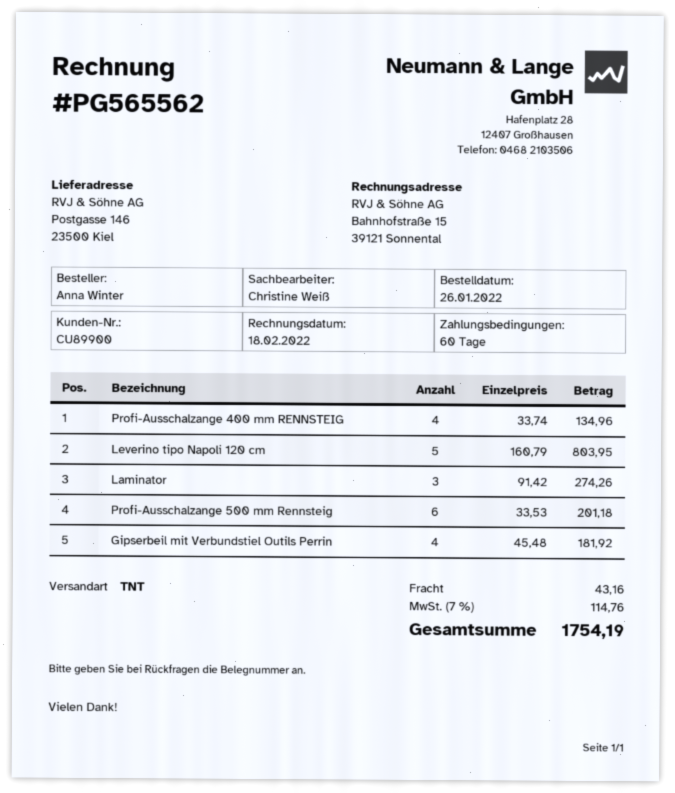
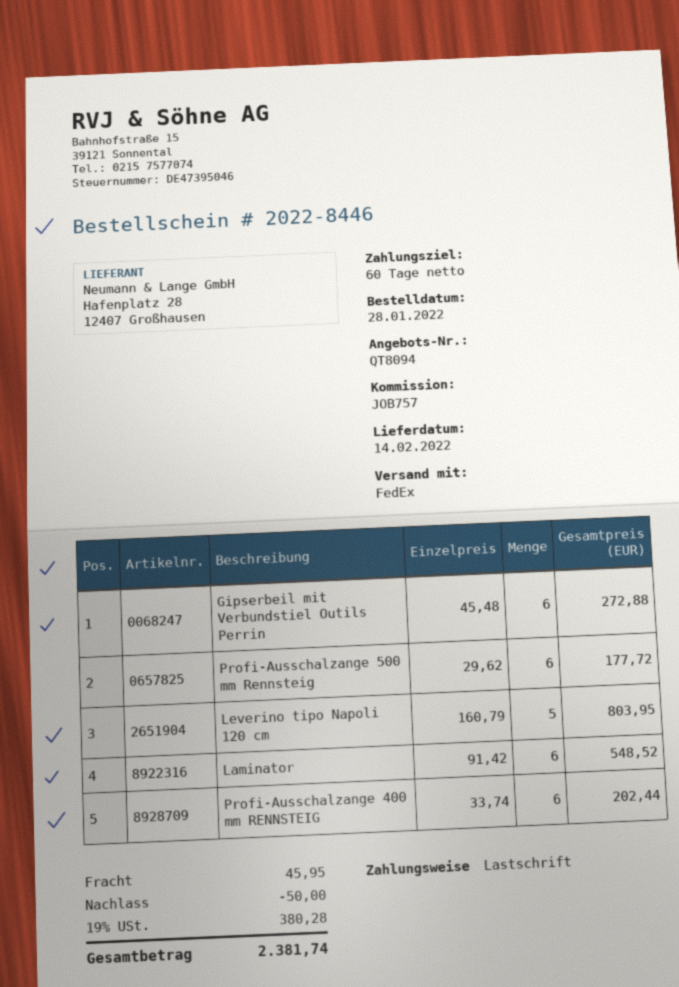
order date: 2022-01-26 -> 2022-01-28
shipping method: TNT -> FedEx
Profi-Ausschalzange 400 mm RENNSTEIG: 4 x 33.74 = 134.96 -> 6 x 33.74 = 202.44
Laminator: 3 x 91.42 = 274.26 -> 6 x 91.42 = 548.52
Profi-Ausschalzange 500 mm Rennsteig: 6 x 33.53 = 201.18 -> 6 x 29.62 = 177.72
Gipserbeil mit Verbundstiel Outils Perrin: 4 x 45.48 = 181.92 -> 6 x 45.48 = 272.88
discount: none -> 50.00
shipping: 43.16 -> 45.95
tax: 7% = 114.76 -> 19% = 380.28
total: 1754.19 -> 2381.74

